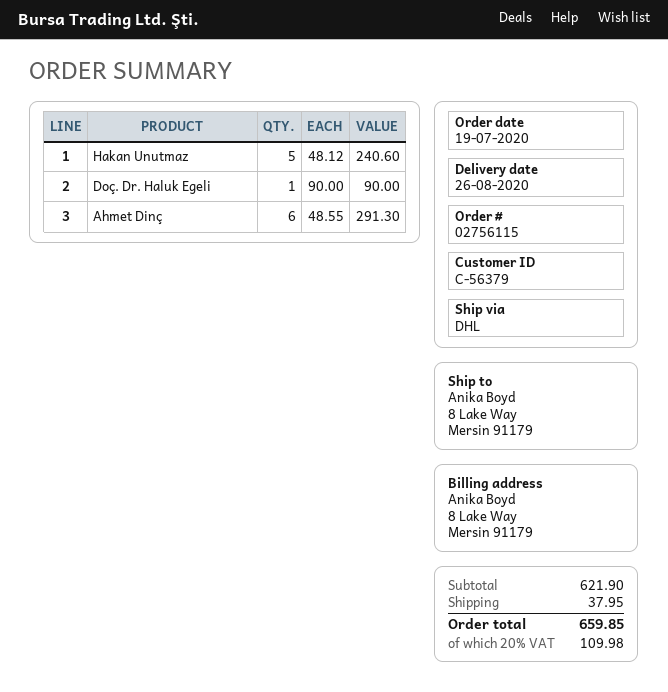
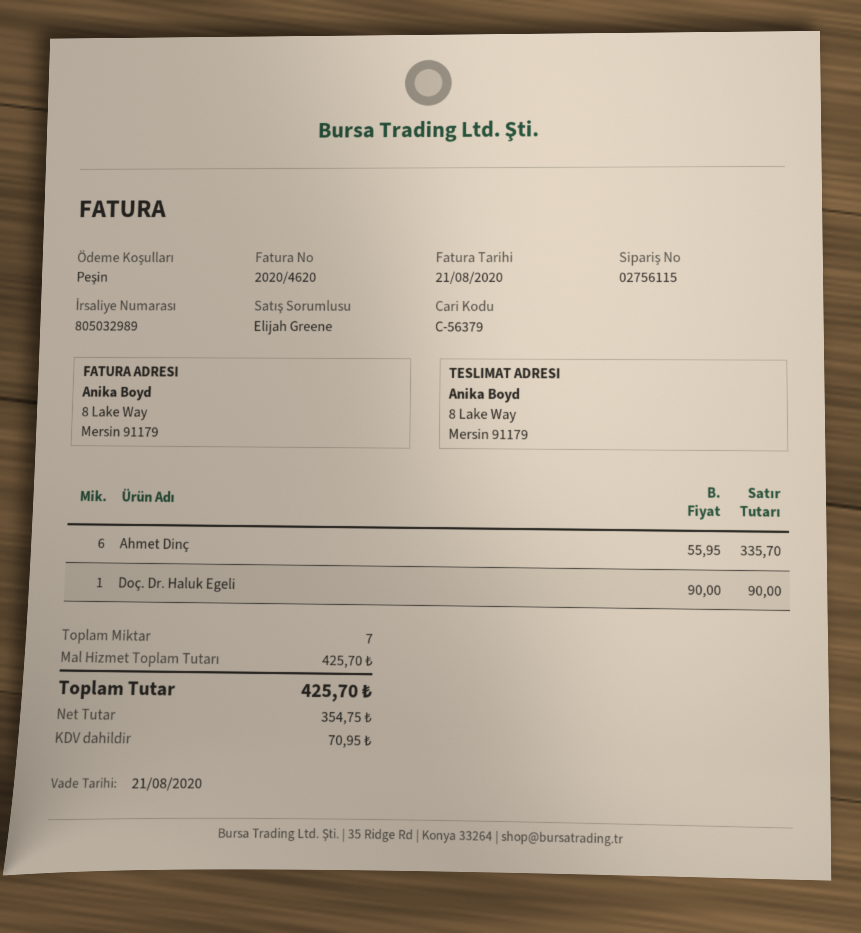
Hakan Unutmaz: 5 x 48.12 = 240.60 -> none
Ahmet Dinç: 6 x 48.55 = 291.30 -> 6 x 55.95 = 335.70
subtotal: 621.90 -> 425.70
shipping: 37.95 -> none
tax: 109.98 -> 70.95
total: 659.85 -> 425.70

